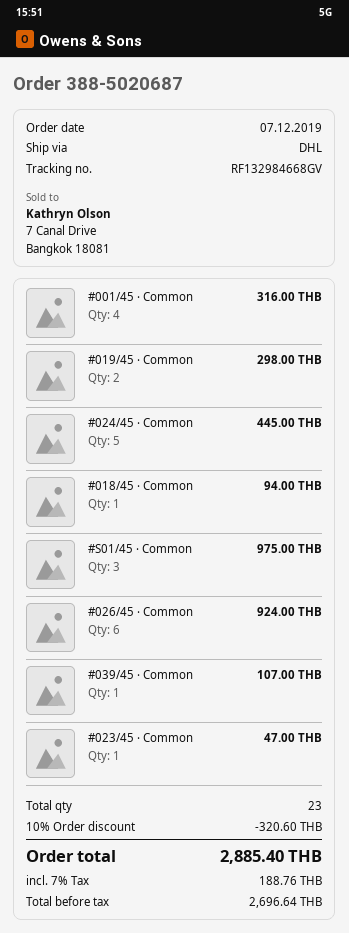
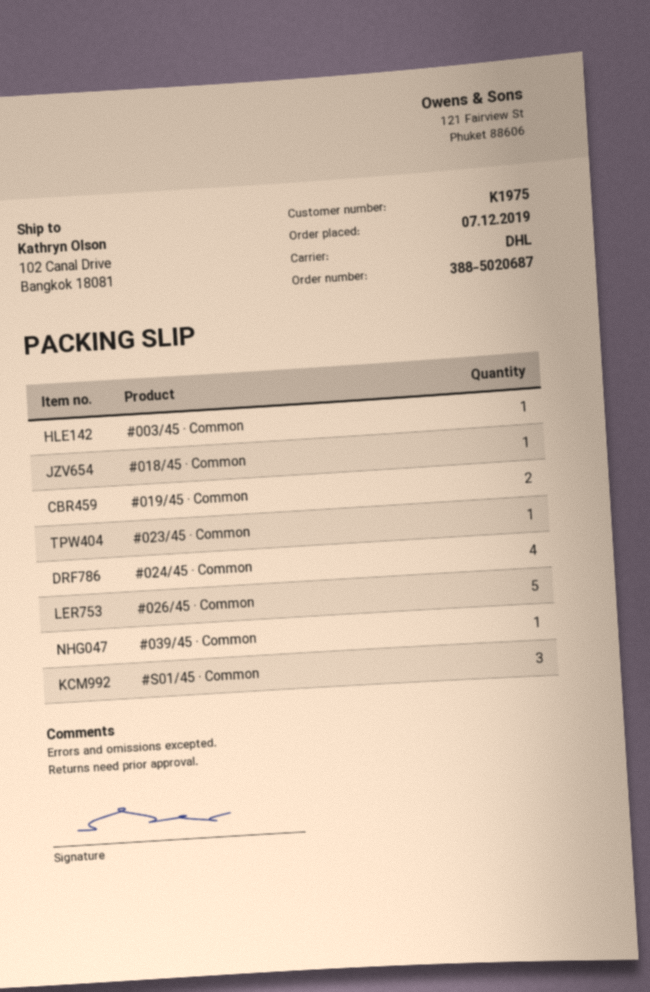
#001/45 · Common: 4 -> none
#024/45 · Common: 5 -> 4
#026/45 · Common: 6 -> 5
#003/45 · Common: none -> 1

